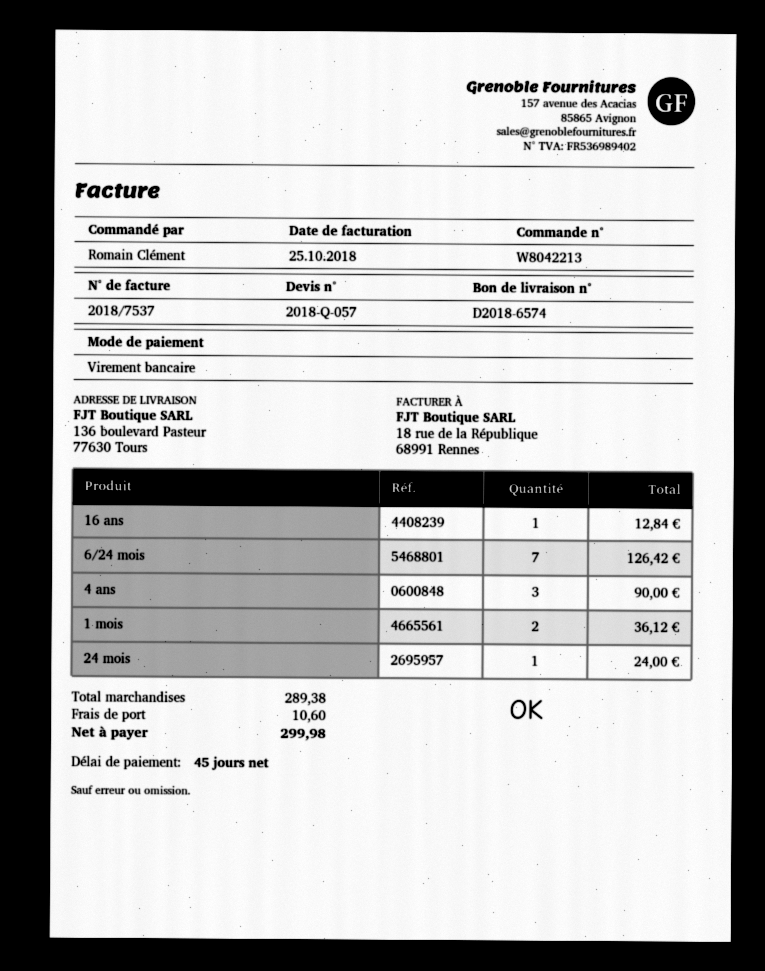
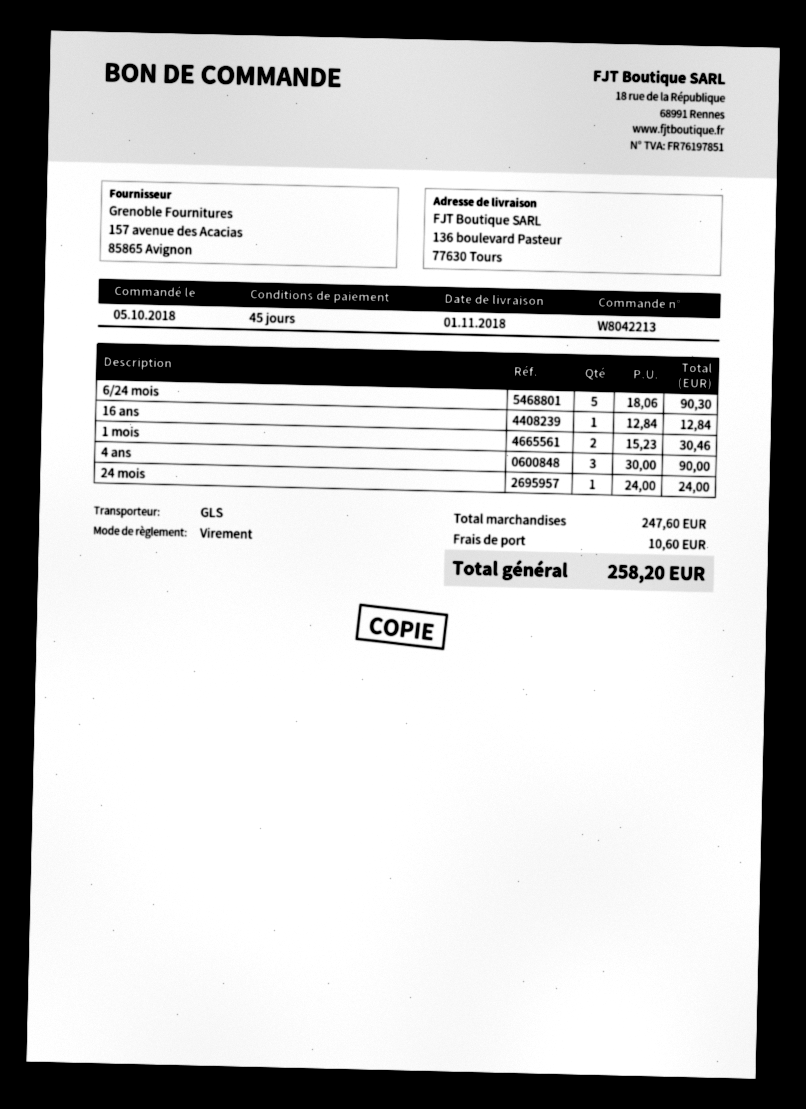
6/24 mois: 7 for 126.42 -> 5 for 90.30
1 mois: 2 for 36.12 -> 2 for 30.46
subtotal: 289.38 -> 247.60
total: 299.98 -> 258.20

